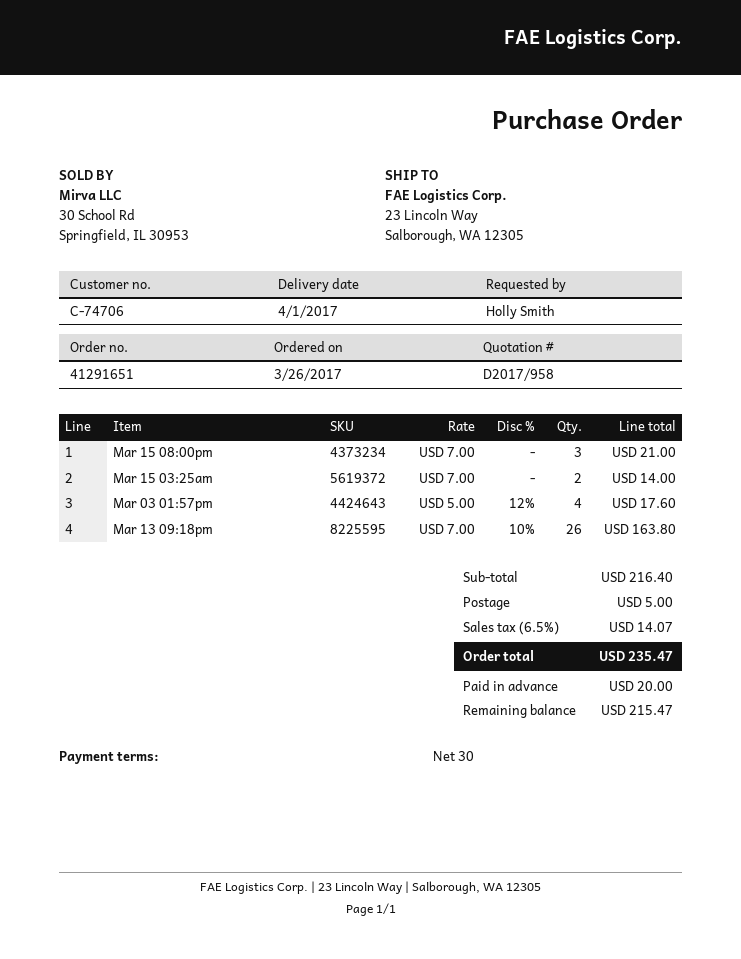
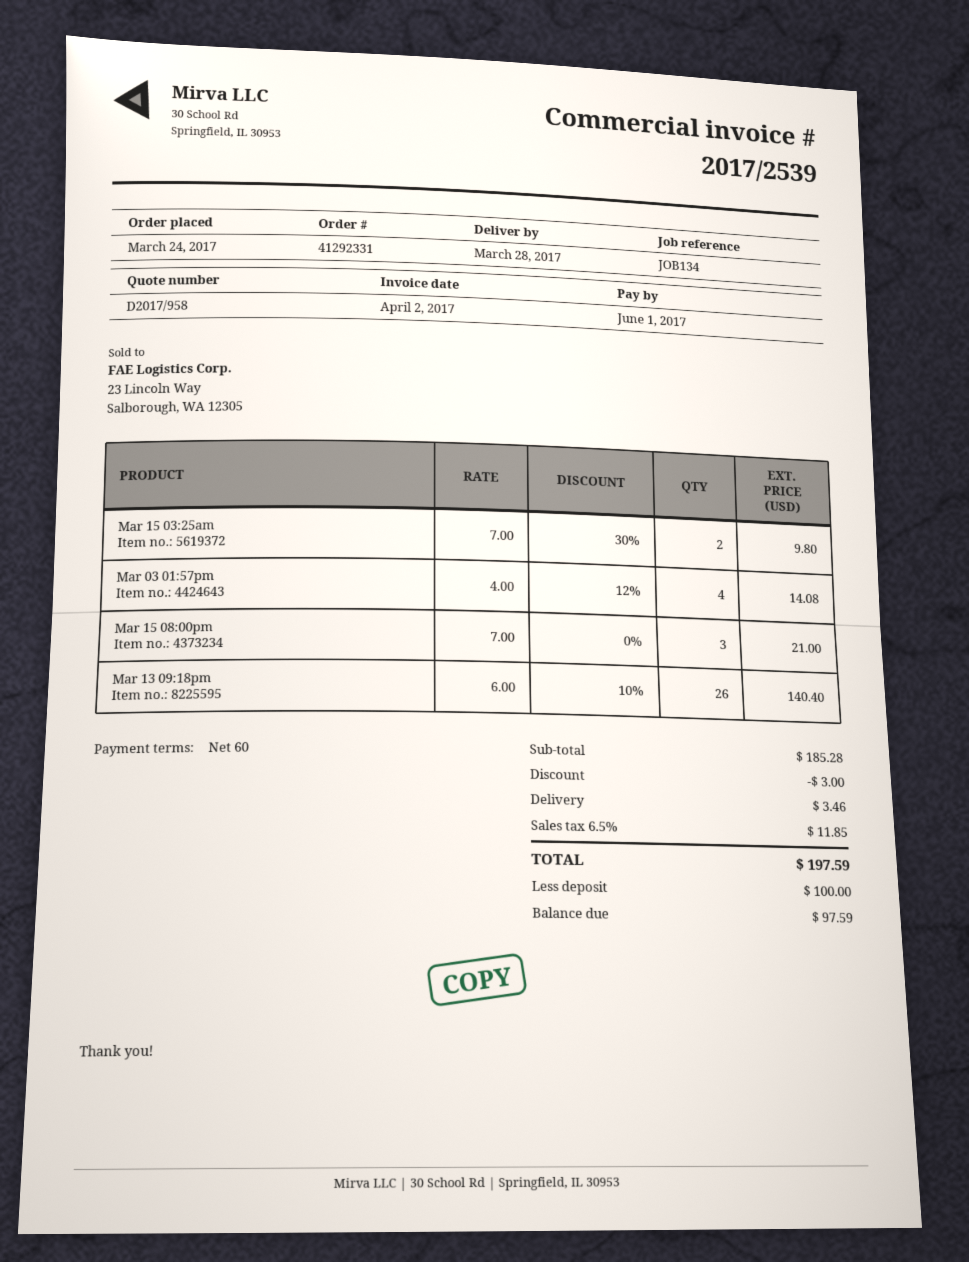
order number: 41291651 -> 41292331
order date: 2017-03-26 -> 2017-03-24
delivery date: 2017-04-01 -> 2017-03-28
payment terms: 30 days -> 60 days
Mar 15 03:25am: 2 x 7.00 = 14.00 -> 2 x 7.00 - 30% = 9.80
Mar 03 01:57pm: 4 x 5.00 - 12% = 17.60 -> 4 x 4.00 - 12% = 14.08
Mar 13 09:18pm: 26 x 7.00 - 10% = 163.80 -> 26 x 6.00 - 10% = 140.40
subtotal: 216.40 -> 185.28
discount: none -> 3.00
shipping: 5.00 -> 3.46
tax: 6.5% = 14.07 -> 6.5% = 11.85
total: 235.47 -> 197.59
deposit: 20.00 -> 100.00
balance: 215.47 -> 97.59

